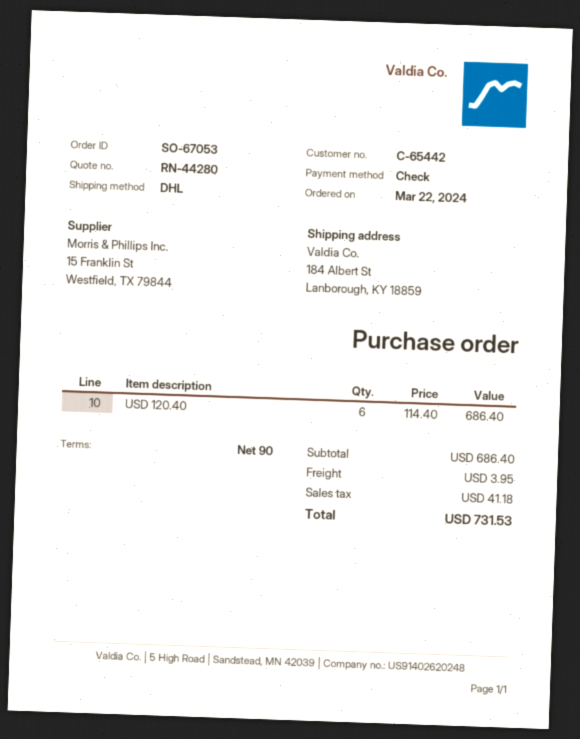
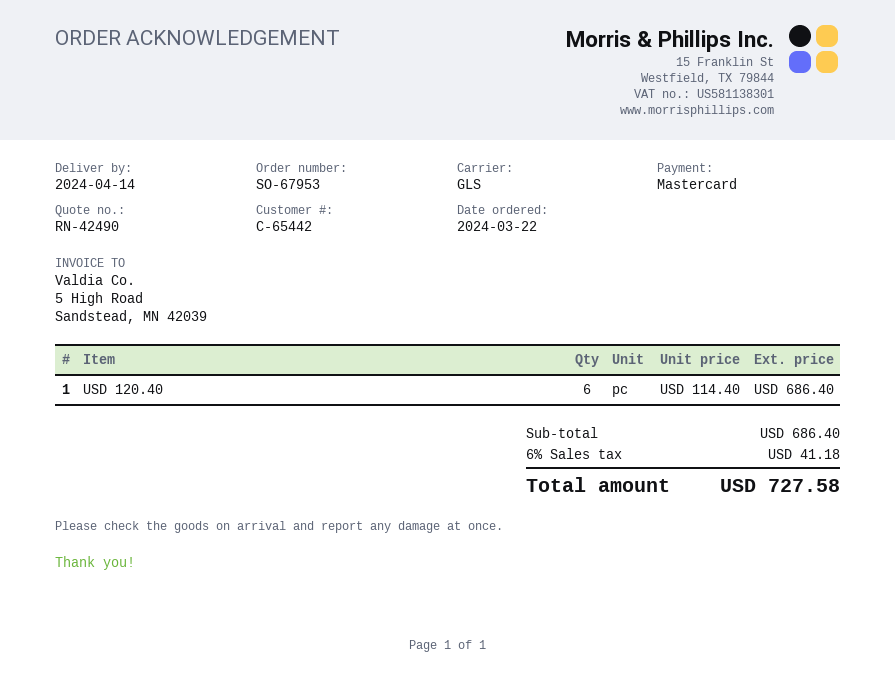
quote number: RN-44280 -> RN-42490
order number: SO-67053 -> SO-67953
payment method: cheque -> Mastercard
shipping method: DHL -> GLS
shipping: 3.95 -> none
total: 731.53 -> 727.58

